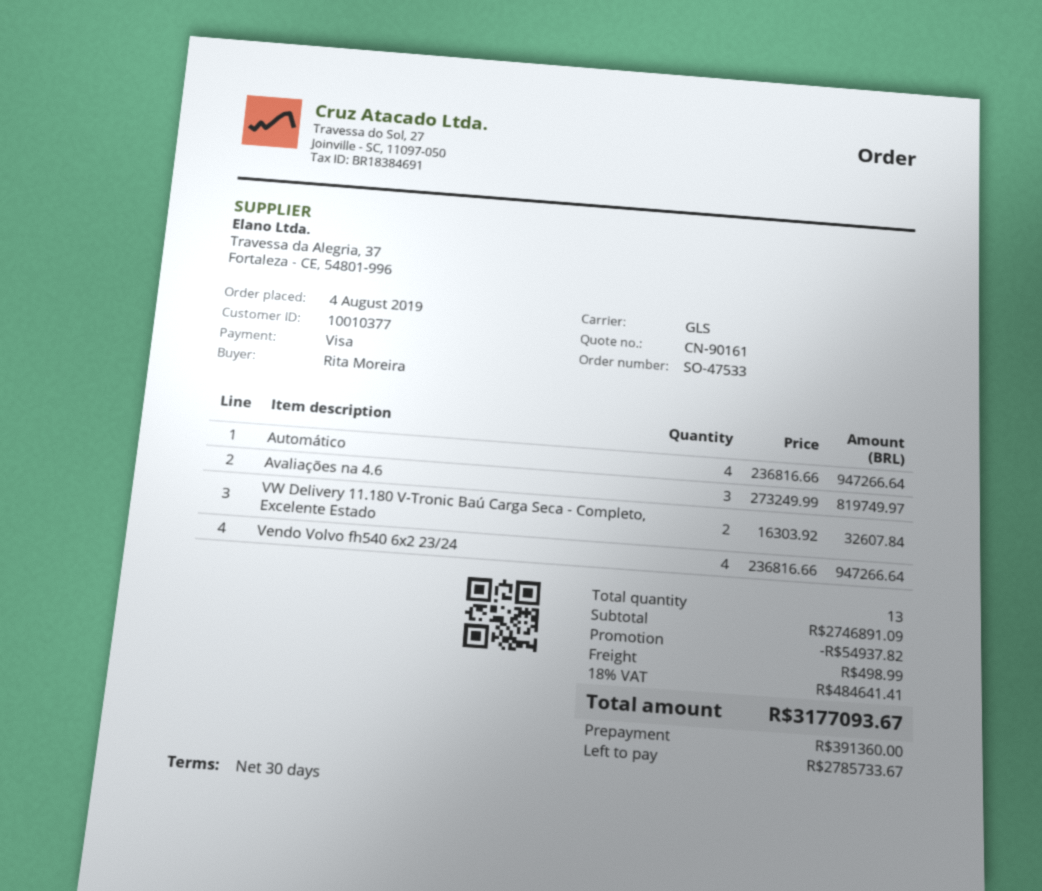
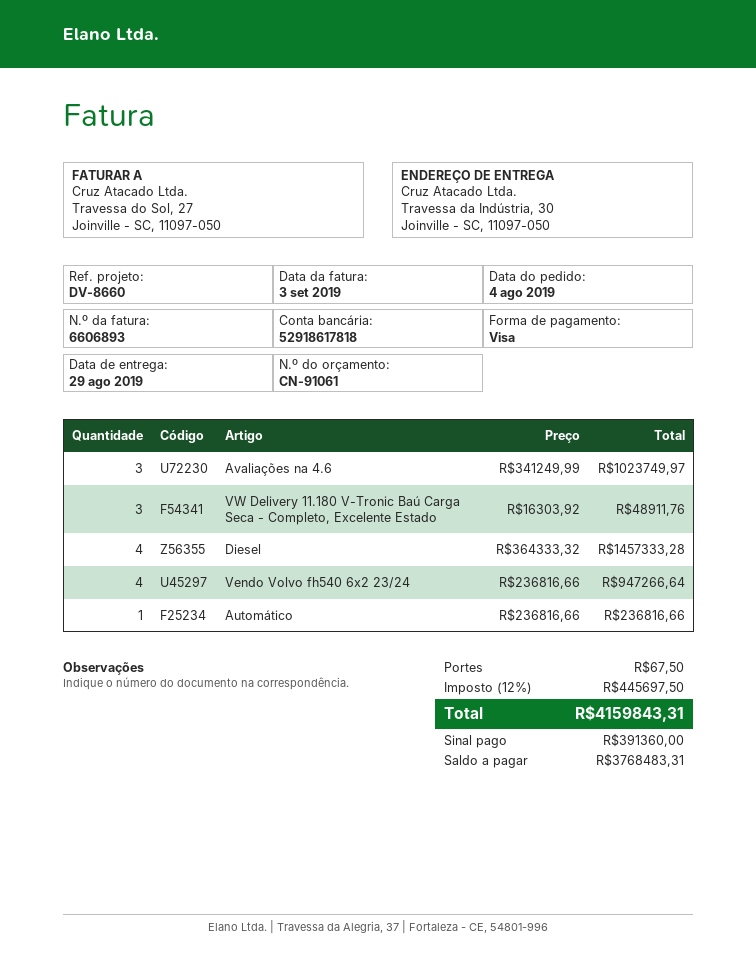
quote number: CN-90161 -> CN-91061
Automático: 4 x 236816.66 = 947266.64 -> 1 x 236816.66 = 236816.66
Avaliações na 4.6: 3 x 273249.99 = 819749.97 -> 3 x 341249.99 = 1023749.97
VW Delivery 11.180 V-Tronic Baú Carga Seca - Completo, Excelente Estado: 2 x 16303.92 = 32607.84 -> 3 x 16303.92 = 48911.76
Diesel: none -> 4 x 364333.32 = 1457333.28
discount: 54937.82 -> none
shipping: 498.99 -> 67.50
tax: 18% = 484641.41 -> 12% = 445697.50
total: 3177093.67 -> 4159843.31
balance: 2785733.67 -> 3768483.31

